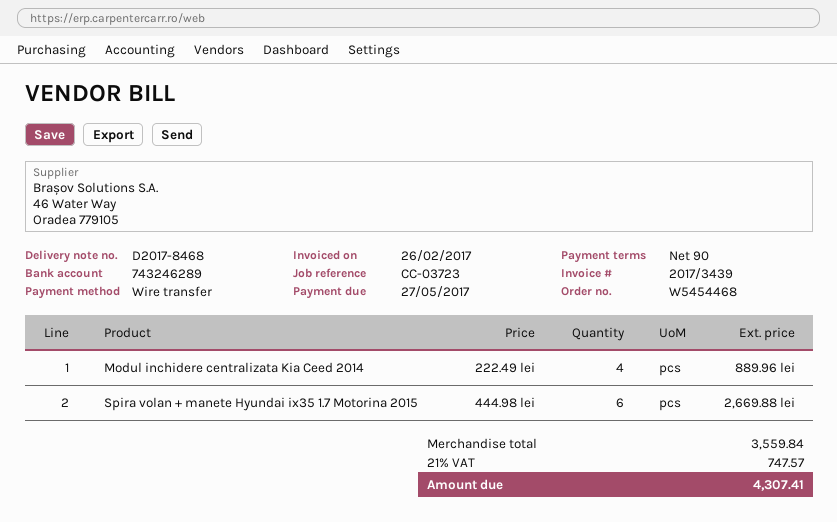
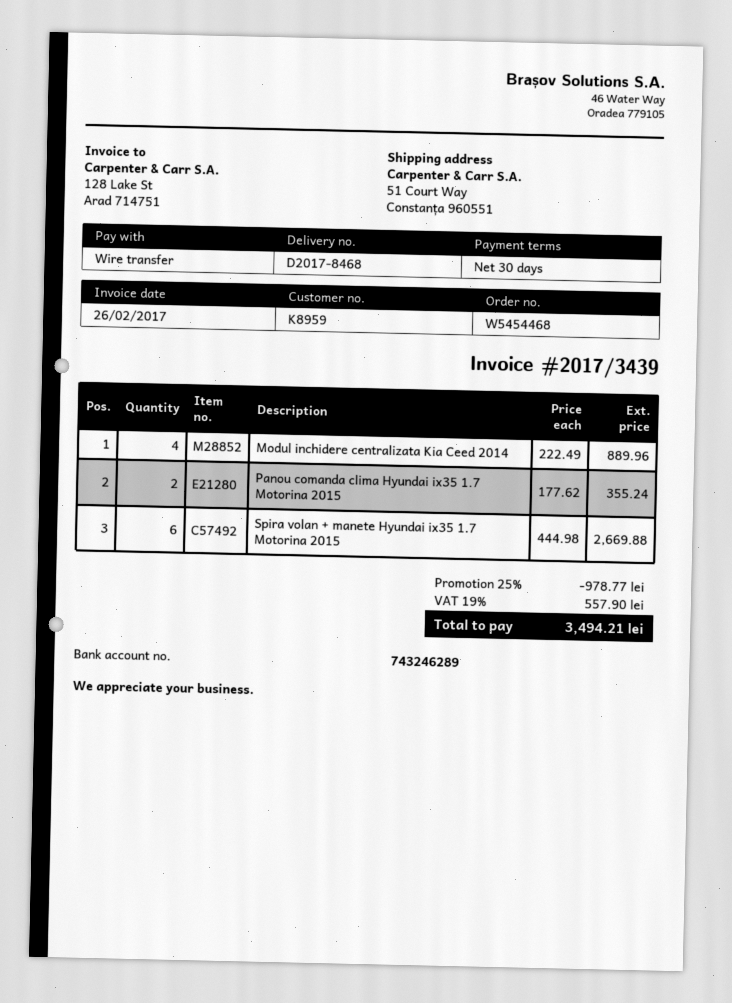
payment terms: 90 days -> 30 days
Panou comanda clima Hyundai ix35 1.7 Motorina 2015: none -> 2 x 177.62 = 355.24
discount: none -> 25% = 978.77
tax: 21% = 747.57 -> 19% = 557.90
total: 4307.41 -> 3494.21

